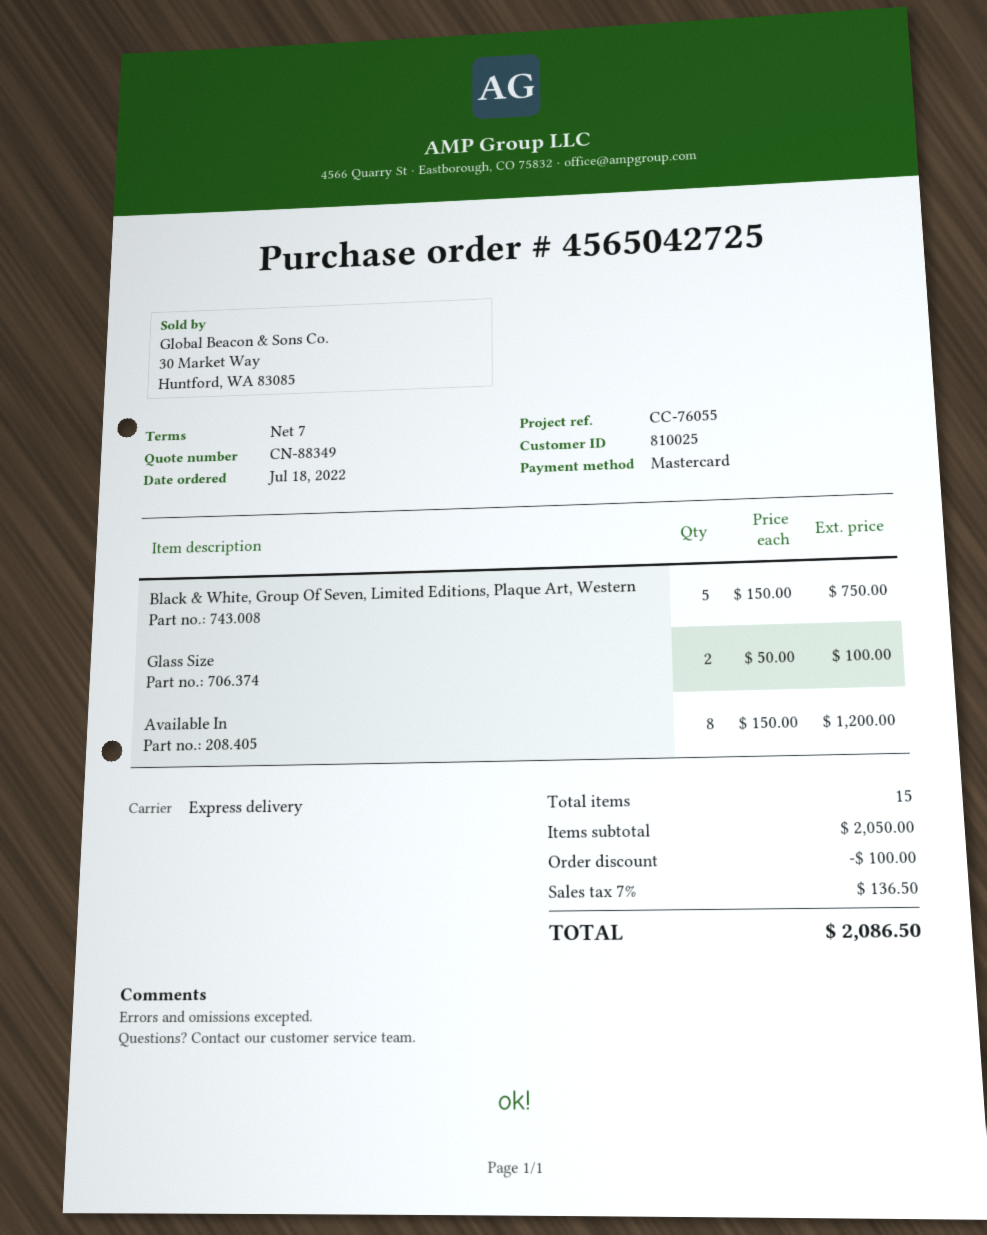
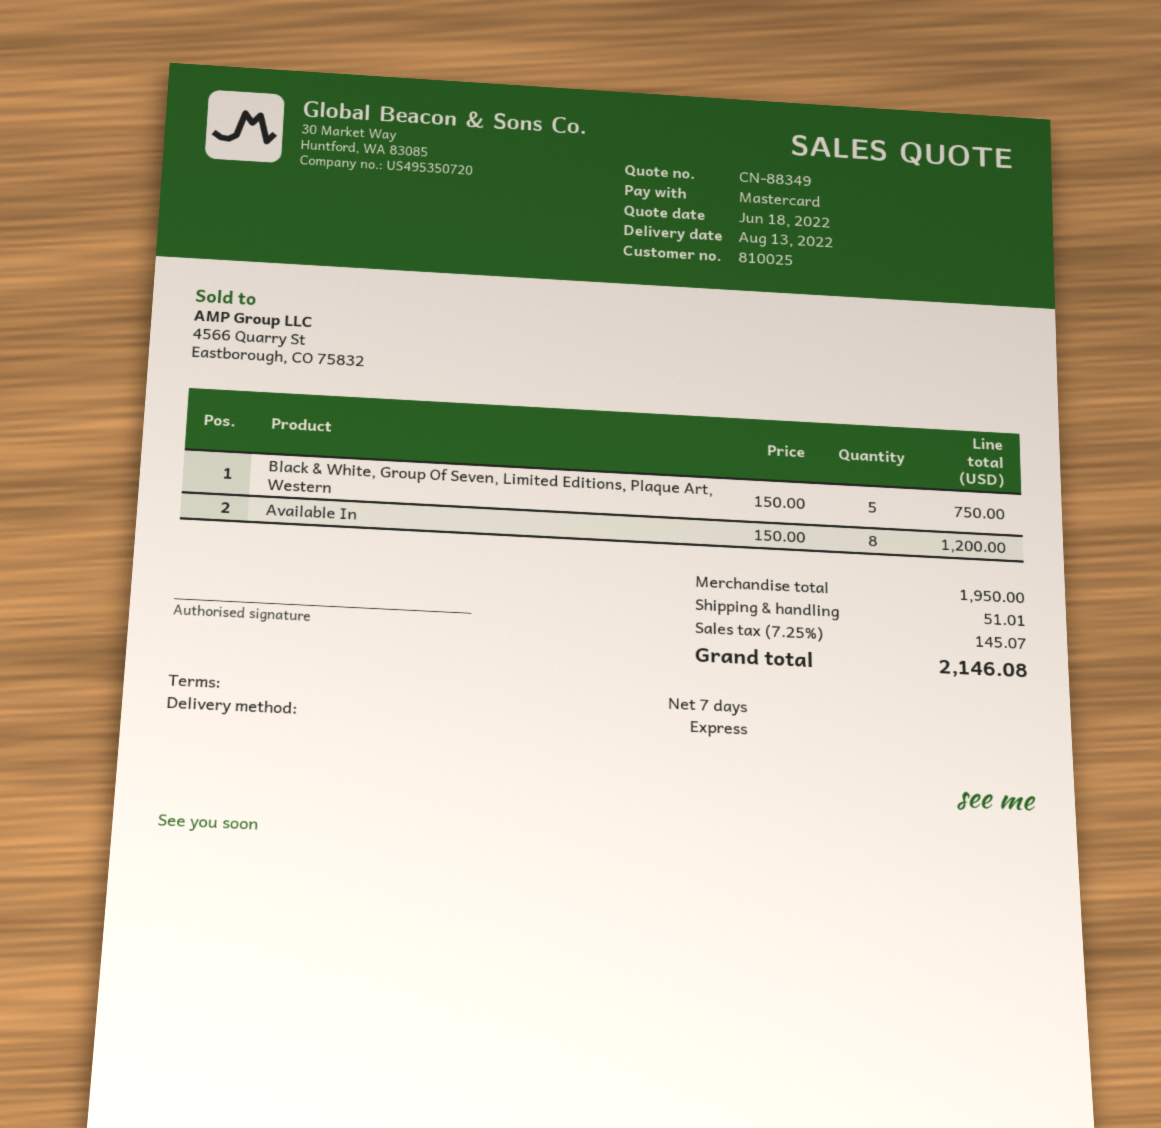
Glass Size: 2 x 50.00 = 100.00 -> none
subtotal: 2050.00 -> 1950.00
discount: 100.00 -> none
shipping: none -> 51.01
tax: 7% = 136.50 -> 7.25% = 145.07
total: 2086.50 -> 2146.08

